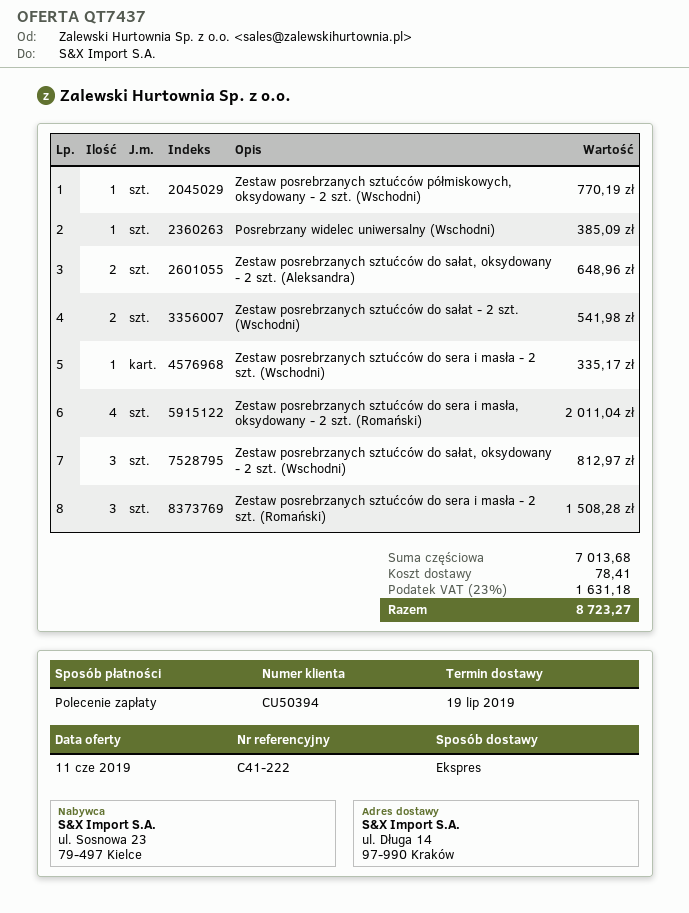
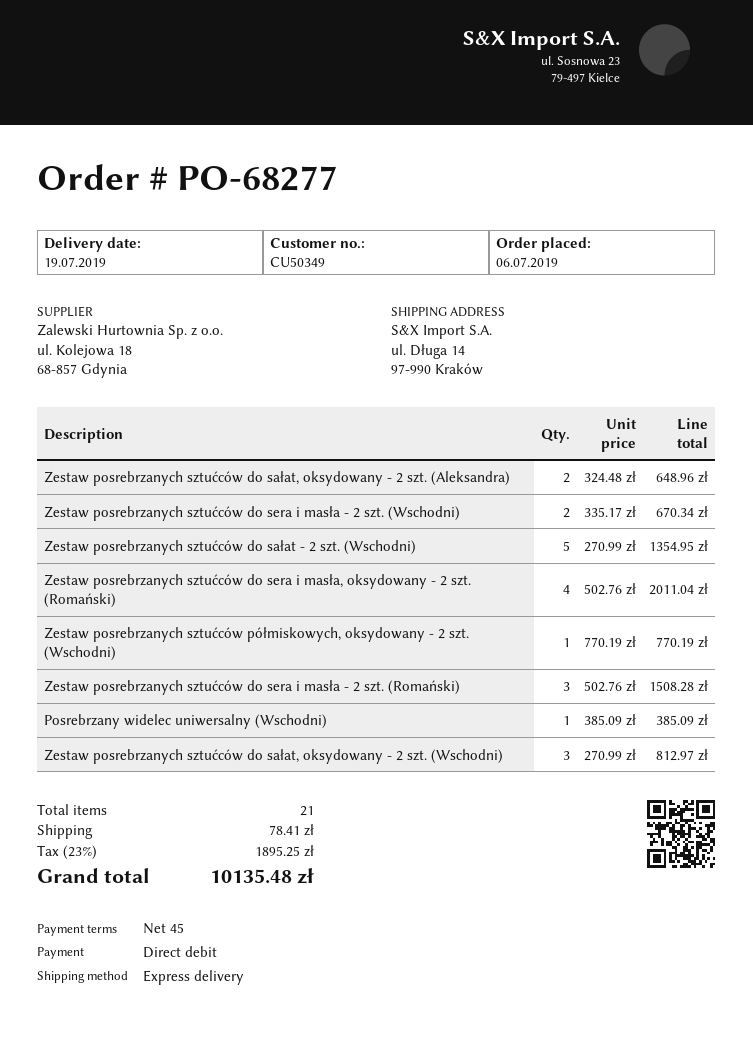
customer number: CU50394 -> CU50349
Zestaw posrebrzanych sztućców do sałat - 2 szt. (Wschodni): 2 for 541.98 -> 5 for 1354.95
Zestaw posrebrzanych sztućców do sera i masła - 2 szt. (Wschodni): 1 for 335.17 -> 2 for 670.34
tax: 23% = 1631.18 -> 23% = 1895.25
total: 8723.27 -> 10135.48

